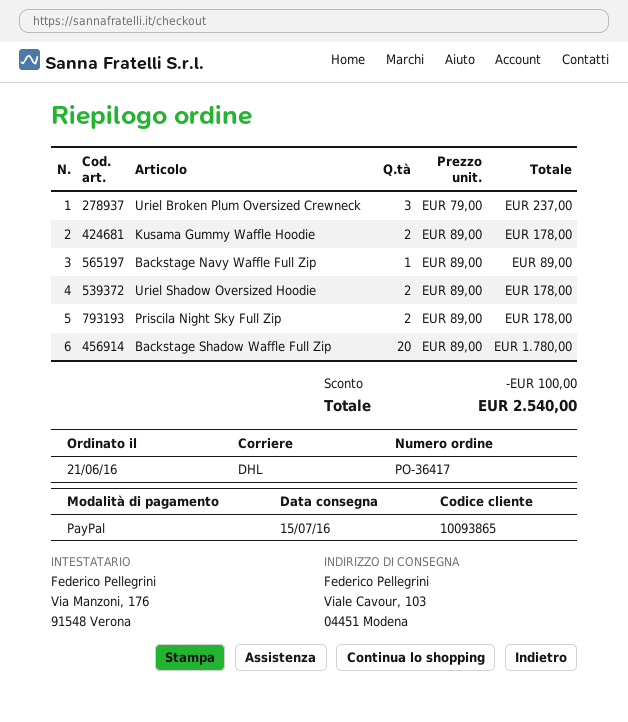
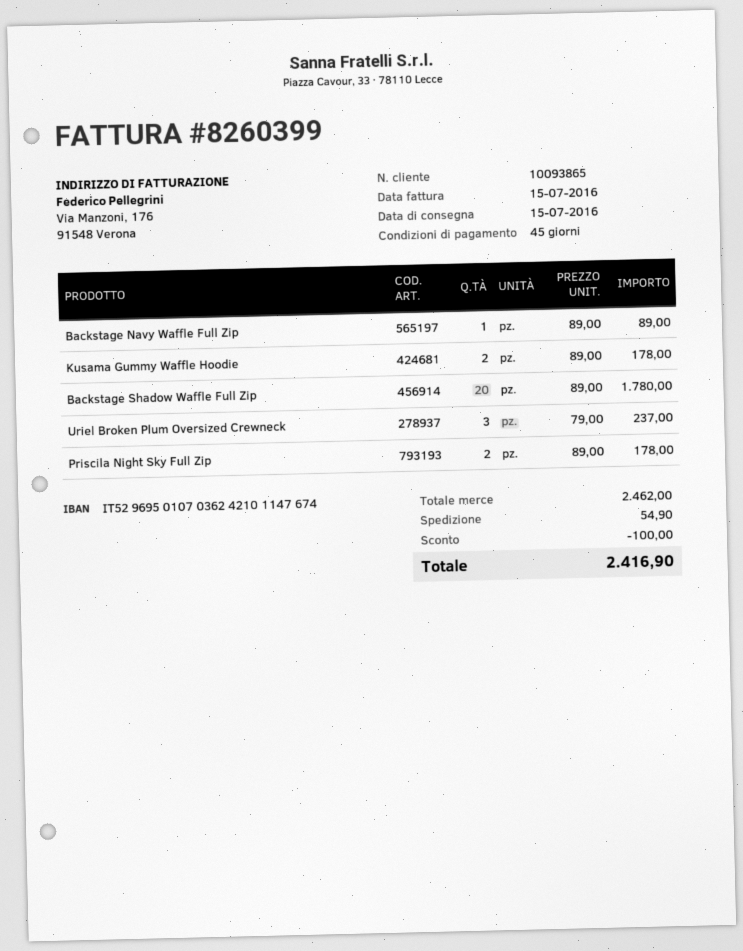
Uriel Shadow Oversized Hoodie: 2 x 89.00 = 178.00 -> none
shipping: none -> 54.90
total: 2540.00 -> 2416.90

